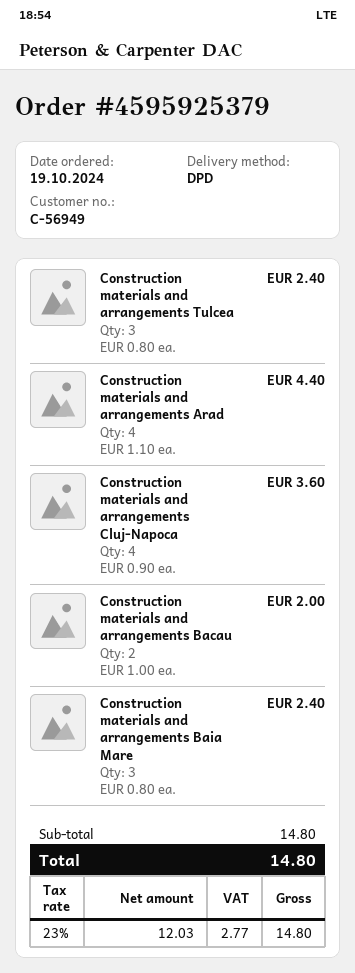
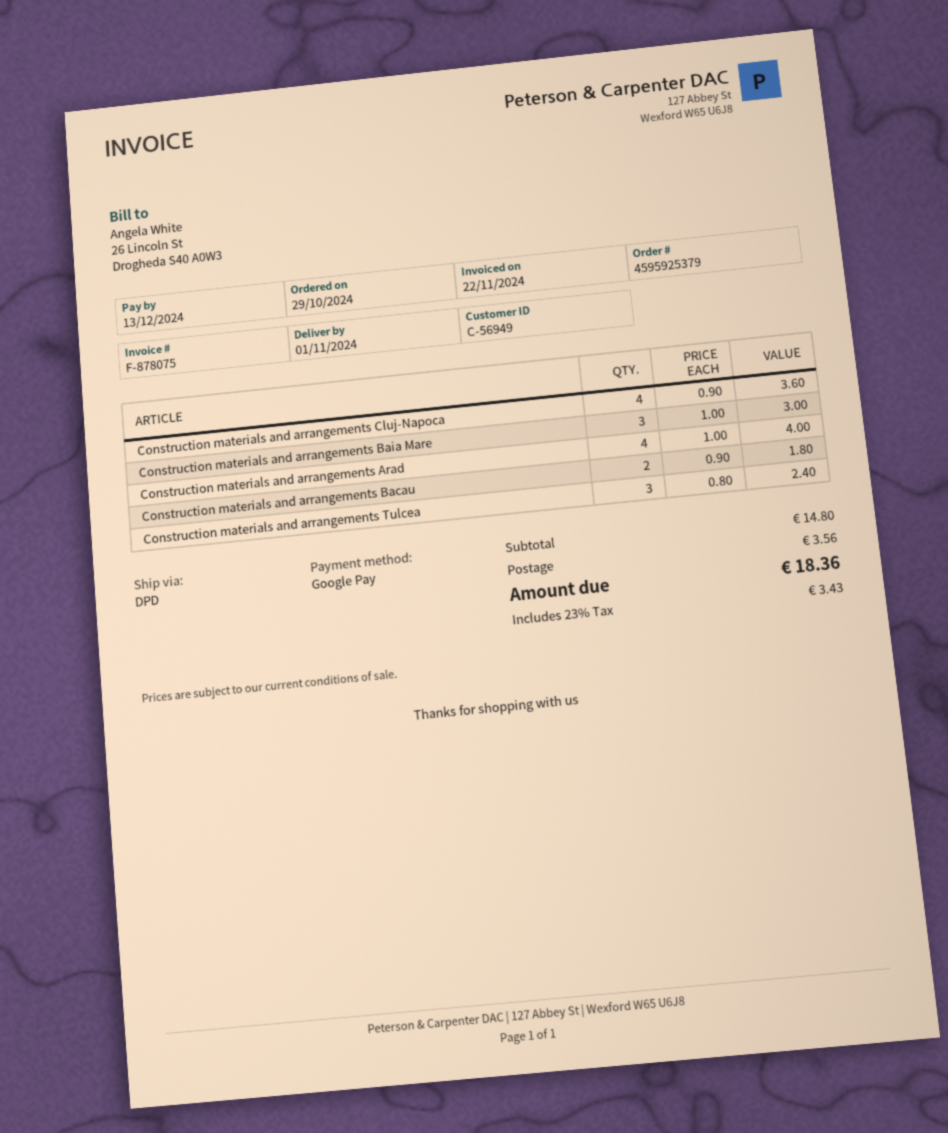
order date: 2024-10-19 -> 2024-10-29
Construction materials and arrangements Arad: 4 x 1.10 = 4.40 -> 4 x 1.00 = 4.00
Construction materials and arrangements Bacau: 2 x 1.00 = 2.00 -> 2 x 0.90 = 1.80
Construction materials and arrangements Baia Mare: 3 x 0.80 = 2.40 -> 3 x 1.00 = 3.00
shipping: none -> 3.56
tax: 23% = 2.77 -> 23% = 3.43
total: 14.80 -> 18.36

